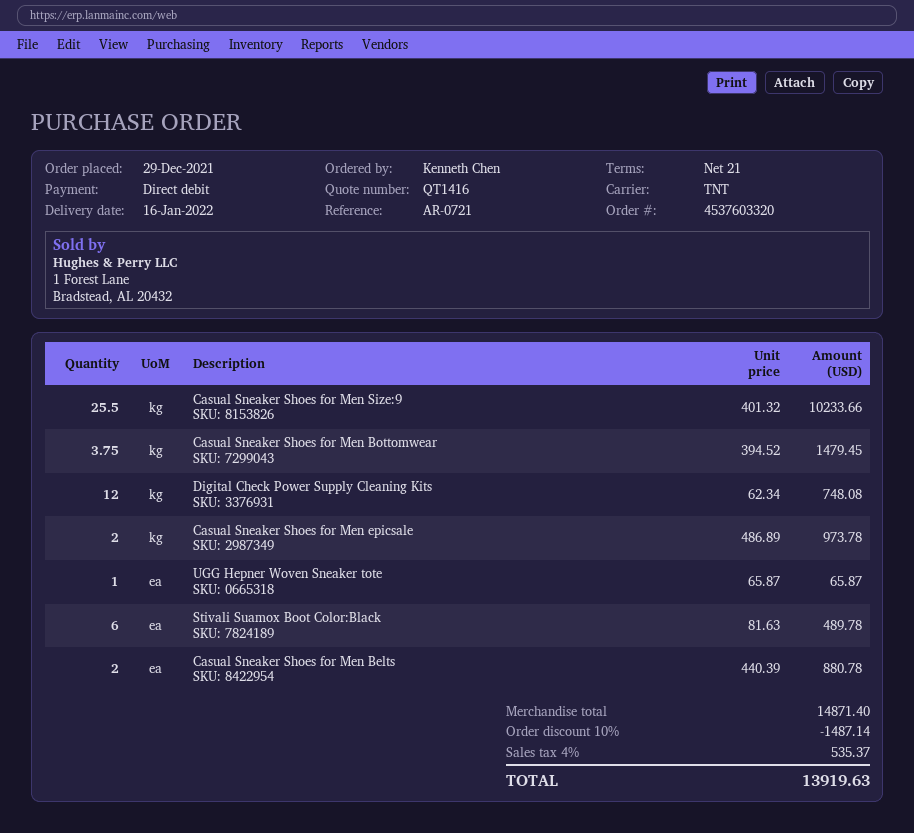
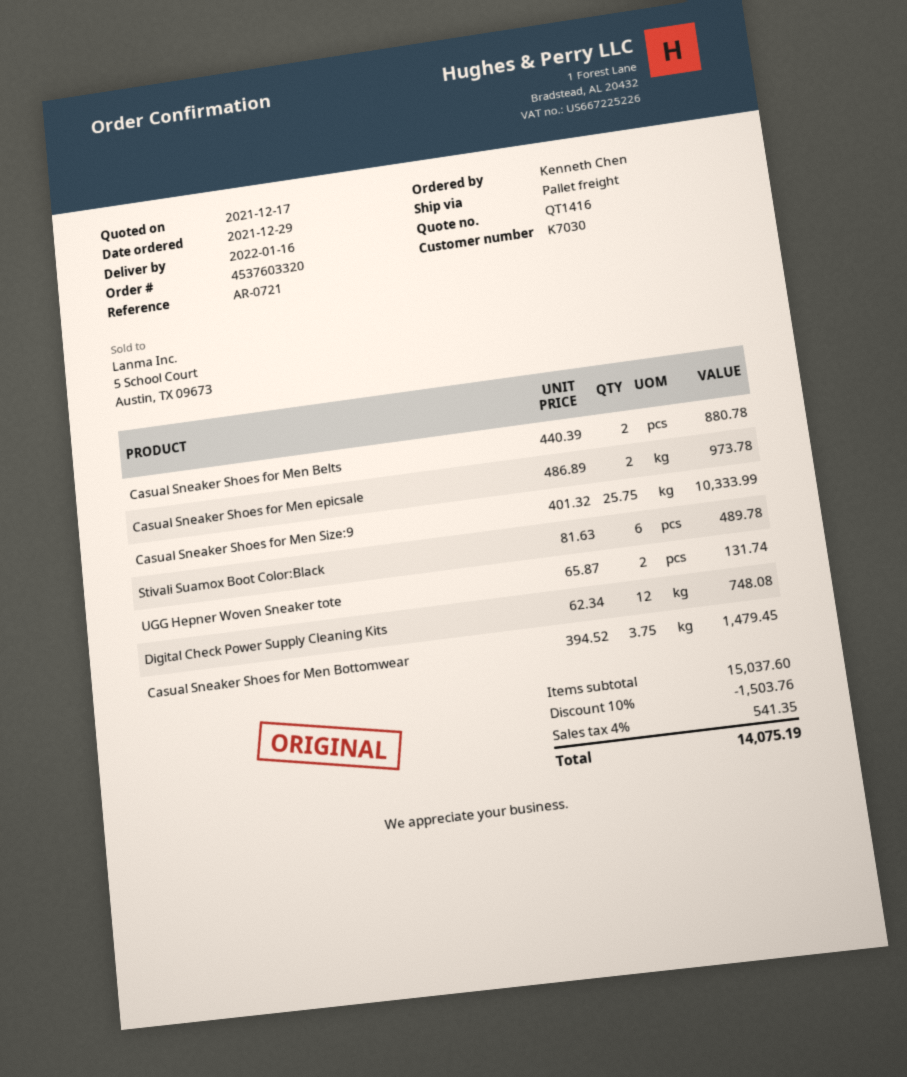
shipping method: TNT -> pallet freight
Casual Sneaker Shoes for Men Size:9: 25.5 x 401.32 = 10233.66 -> 25.75 x 401.32 = 10333.99
UGG Hepner Woven Sneaker tote: 1 x 65.87 = 65.87 -> 2 x 65.87 = 131.74
subtotal: 14871.40 -> 15037.60
discount: 10% = 1487.14 -> 10% = 1503.76
tax: 4% = 535.37 -> 4% = 541.35
total: 13919.63 -> 14075.19

